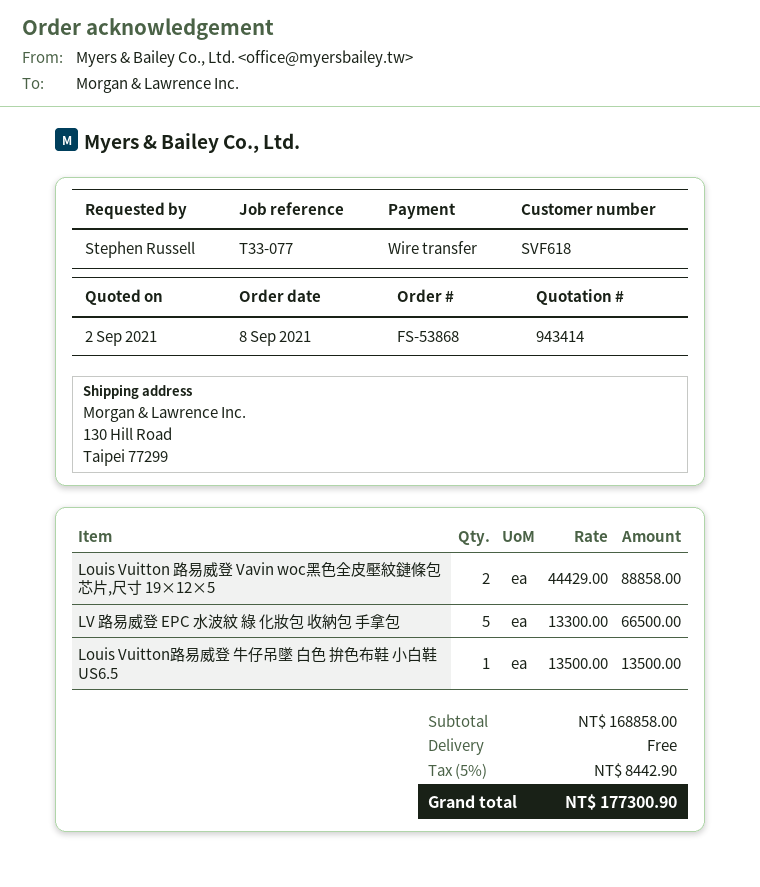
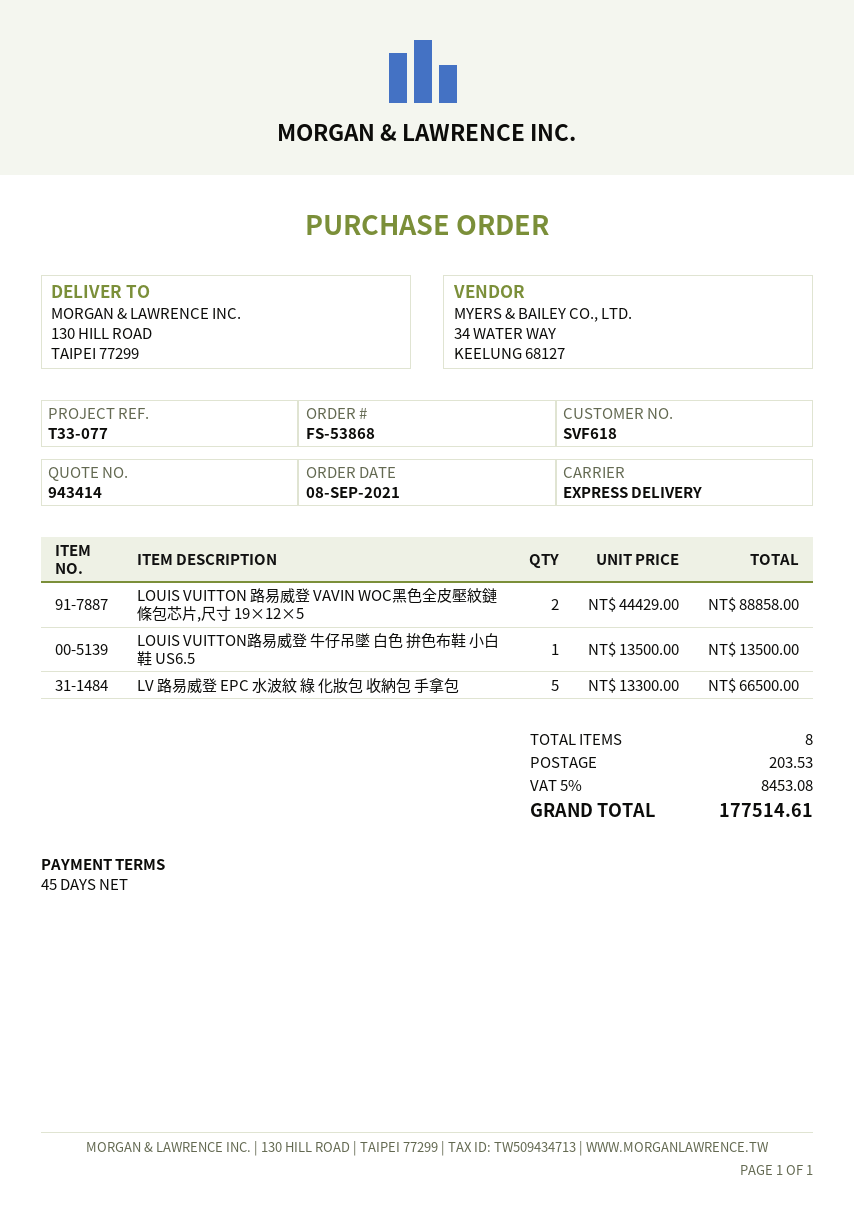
shipping: 0.00 -> 203.53
tax: 5% = 8442.90 -> 5% = 8453.08
total: 177300.90 -> 177514.61

